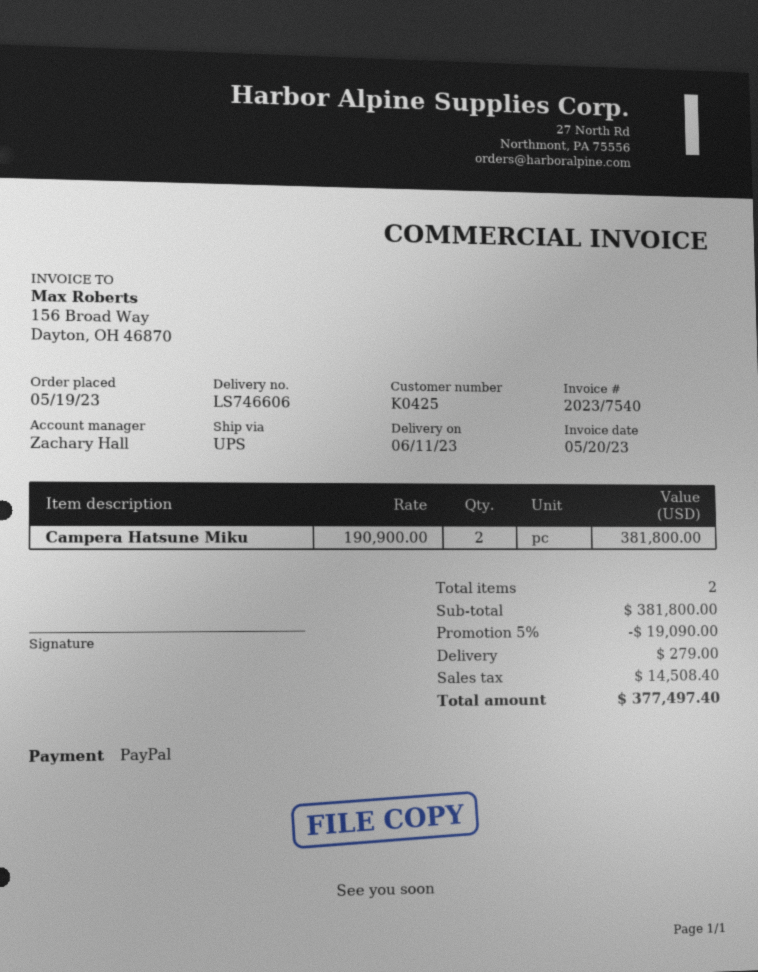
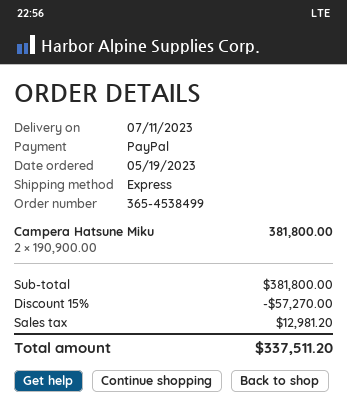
delivery date: 2023-06-11 -> 2023-07-11
shipping method: UPS -> express
discount: 5% = 19090.00 -> 15% = 57270.00
shipping: 279.00 -> none
tax: 14508.40 -> 12981.20
total: 377497.40 -> 337511.20

